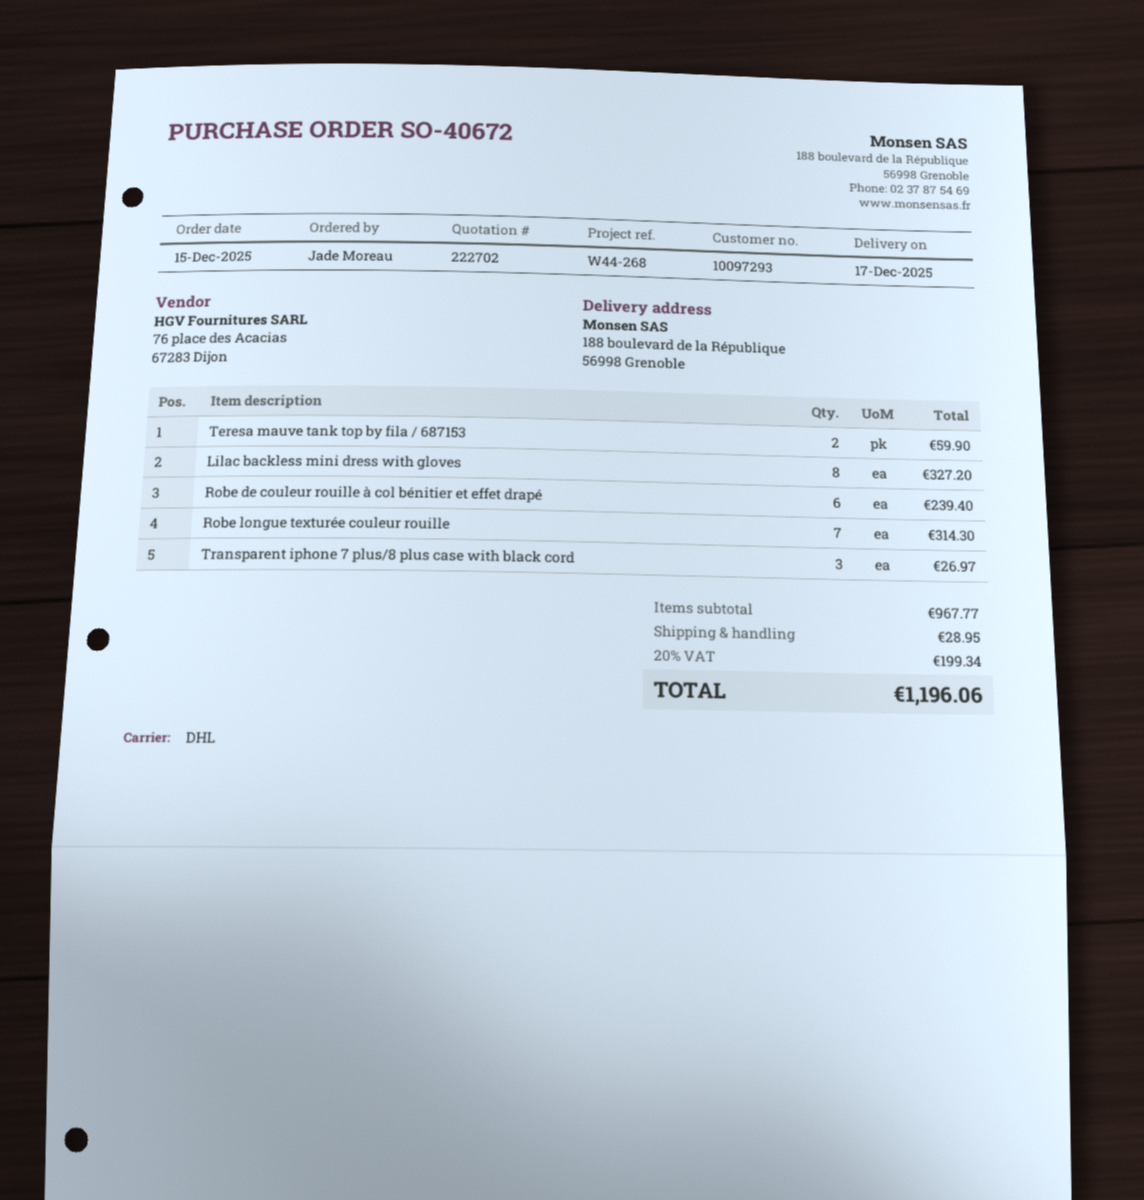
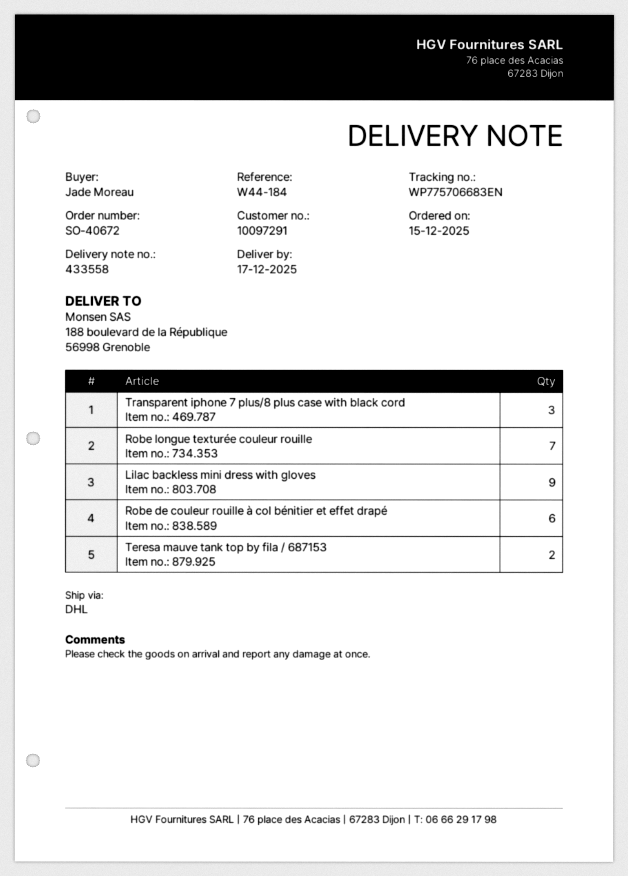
customer number: 10097293 -> 10097291
reference: W44-268 -> W44-184
Lilac backless mini dress with gloves: 8 -> 9

